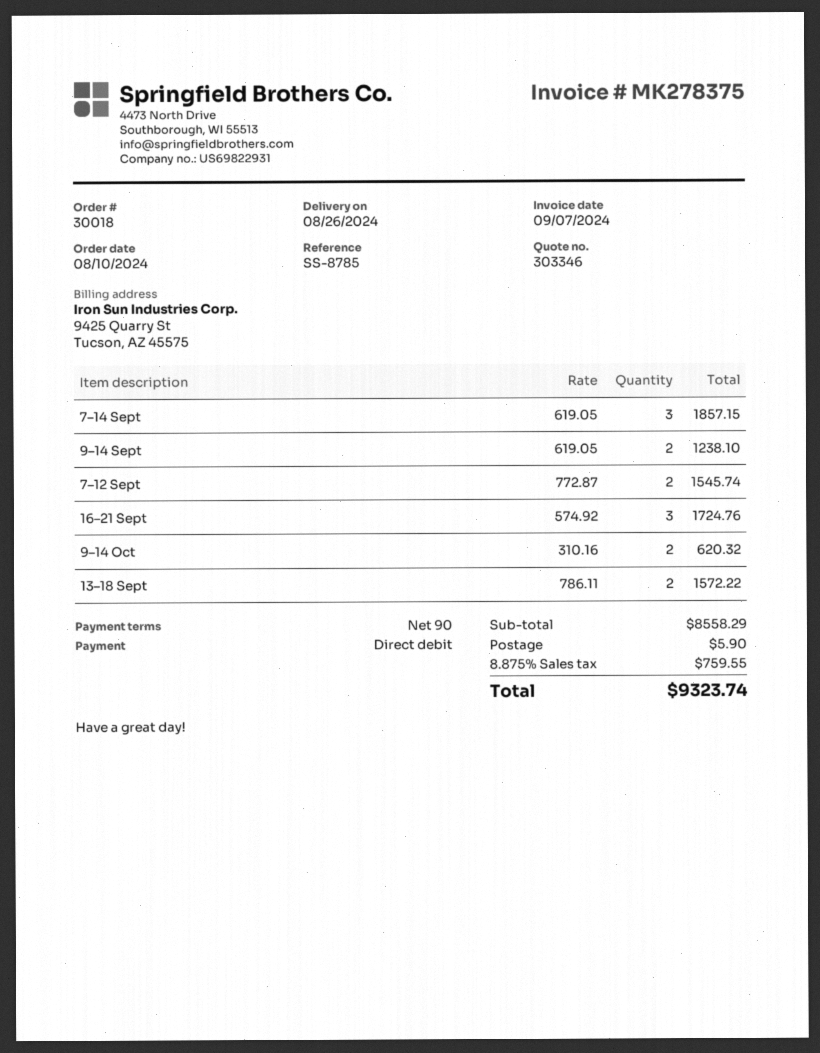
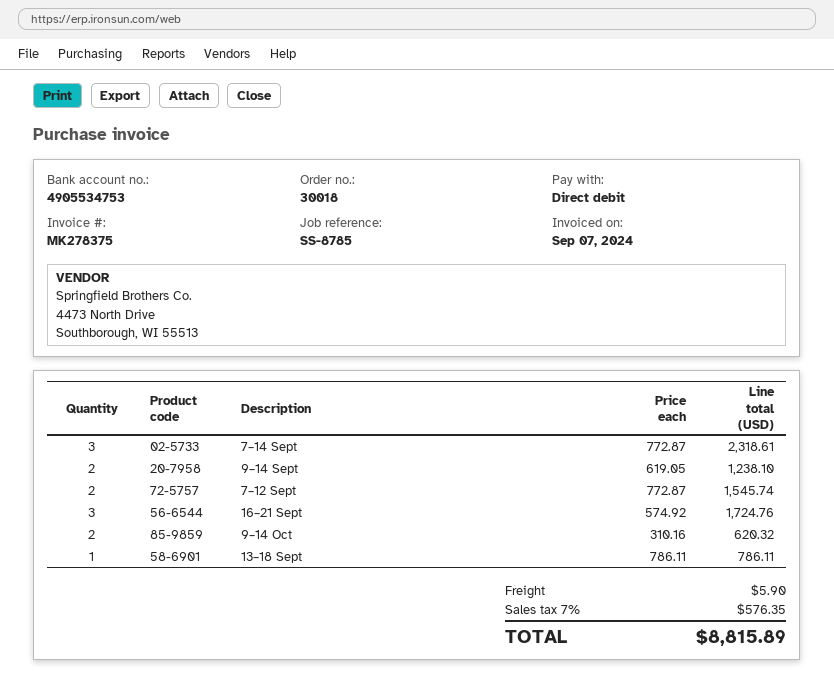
7–14 Sept: 3 x 619.05 = 1857.15 -> 3 x 772.87 = 2318.61
13–18 Sept: 2 x 786.11 = 1572.22 -> 1 x 786.11 = 786.11
tax: 8.875% = 759.55 -> 7% = 576.35
total: 9323.74 -> 8815.89

